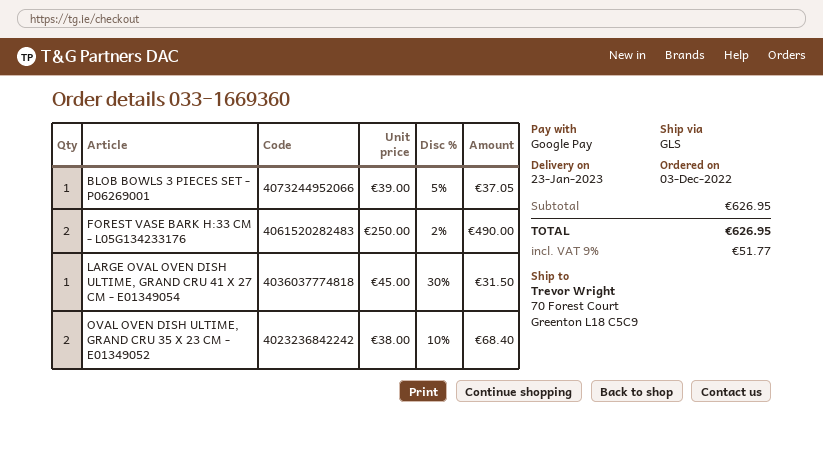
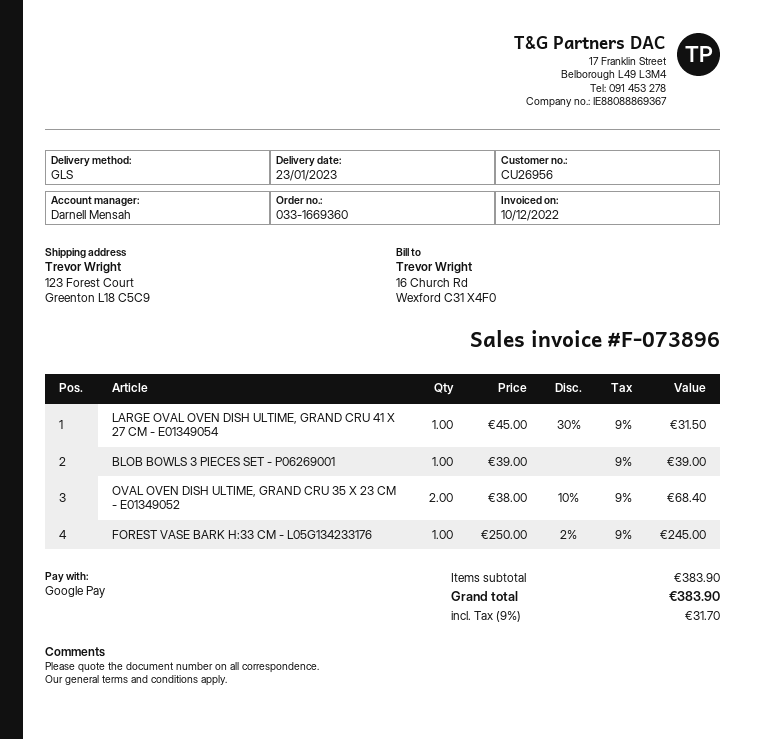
ship to: 70 Forest Court, Greenton L18 C5C9 -> 123 Forest Court, Greenton L18 C5C9
BLOB BOWLS 3 PIECES SET - P06269001: 1 x 39.00 - 5% = 37.05 -> 1 x 39.00 = 39.00
FOREST VASE BARK H:33 CM - L05G134233176: 2 x 250.00 - 2% = 490.00 -> 1 x 250.00 - 2% = 245.00
subtotal: 626.95 -> 383.90
tax: 9% = 51.77 -> 9% = 31.70
total: 626.95 -> 383.90

